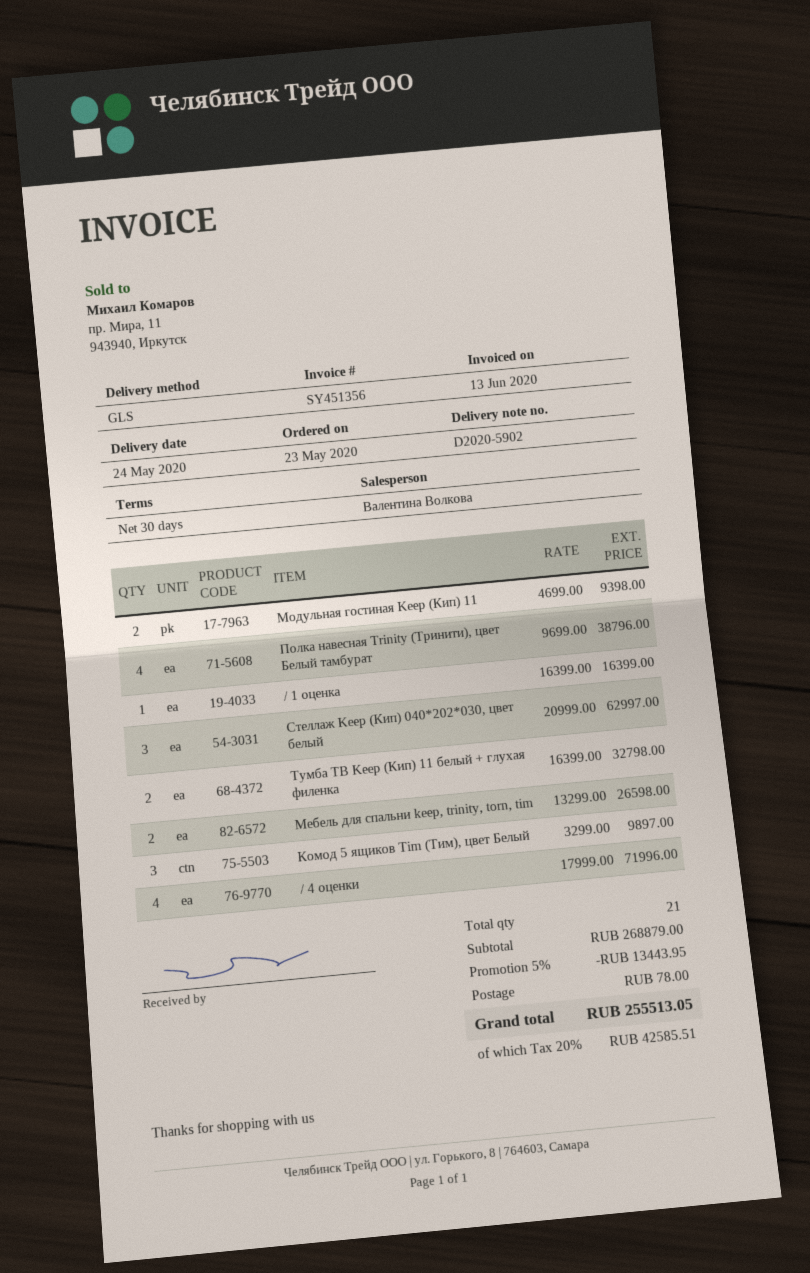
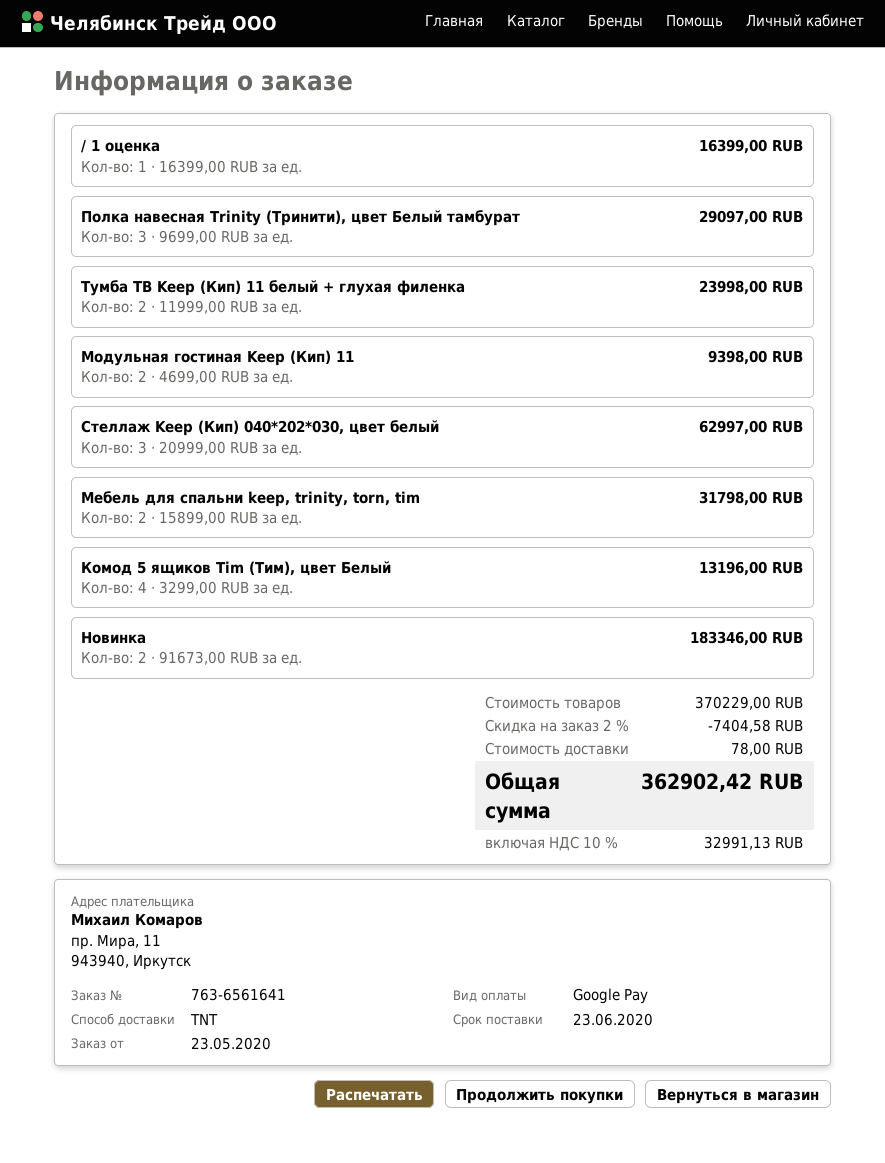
delivery date: 2020-05-24 -> 2020-06-23
shipping method: GLS -> TNT
Полка навесная Trinity (Тринити), цвет Белый тамбурат: 4 x 9699.00 = 38796.00 -> 3 x 9699.00 = 29097.00
Тумба ТВ Keep (Кип) 11 белый + глухая филенка: 2 x 16399.00 = 32798.00 -> 2 x 11999.00 = 23998.00
Мебель для спальни keep, trinity, torn, tim: 2 x 13299.00 = 26598.00 -> 2 x 15899.00 = 31798.00
Комод 5 ящиков Tim (Тим), цвет Белый: 3 x 3299.00 = 9897.00 -> 4 x 3299.00 = 13196.00
/ 4 оценки: 4 x 17999.00 = 71996.00 -> none
Новинка: none -> 2 x 91673.00 = 183346.00
subtotal: 268879.00 -> 370229.00
discount: 5% = 13443.95 -> 2% = 7404.58
tax: 20% = 42585.51 -> 10% = 32991.13
total: 255513.05 -> 362902.42

